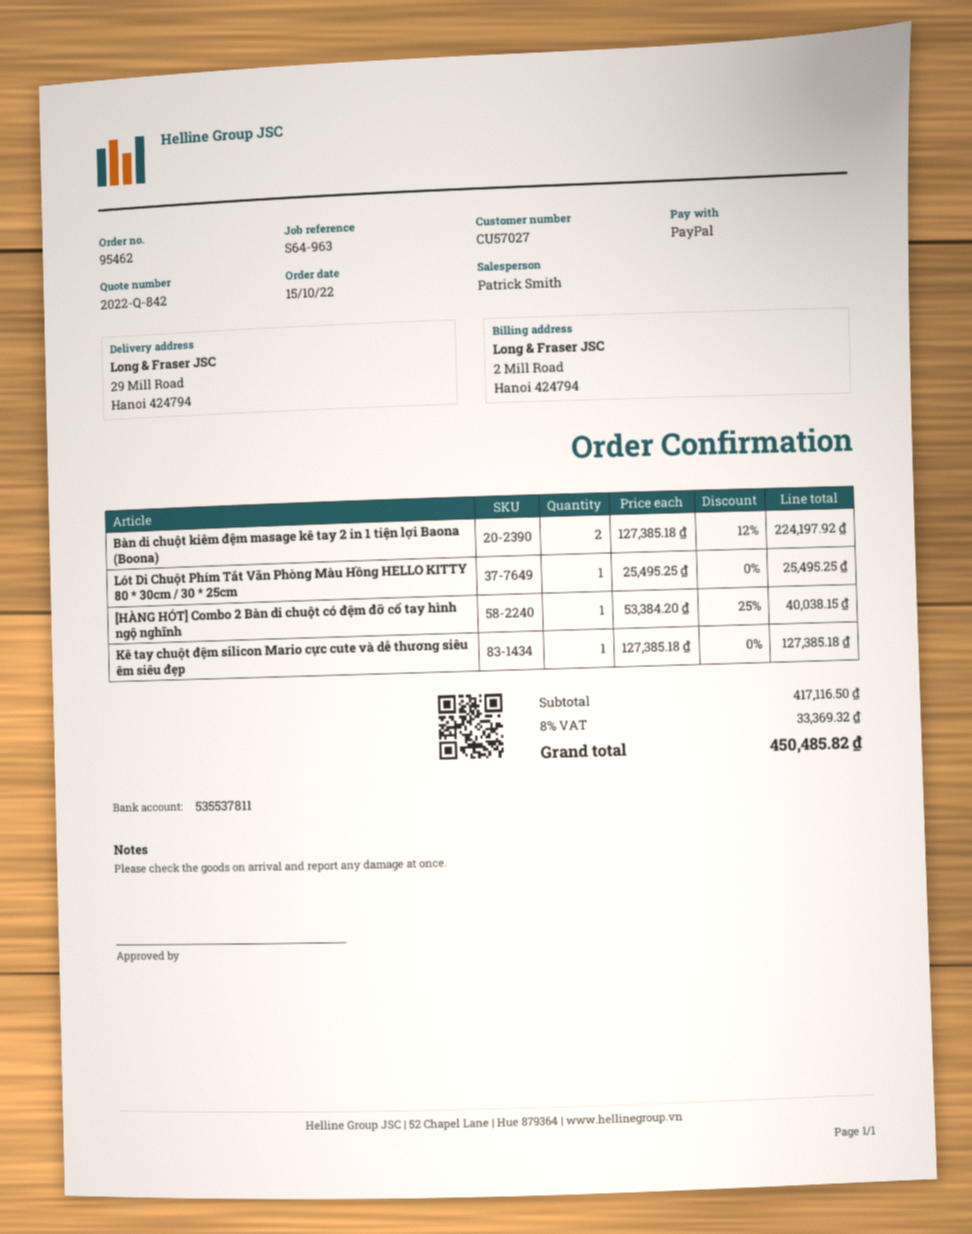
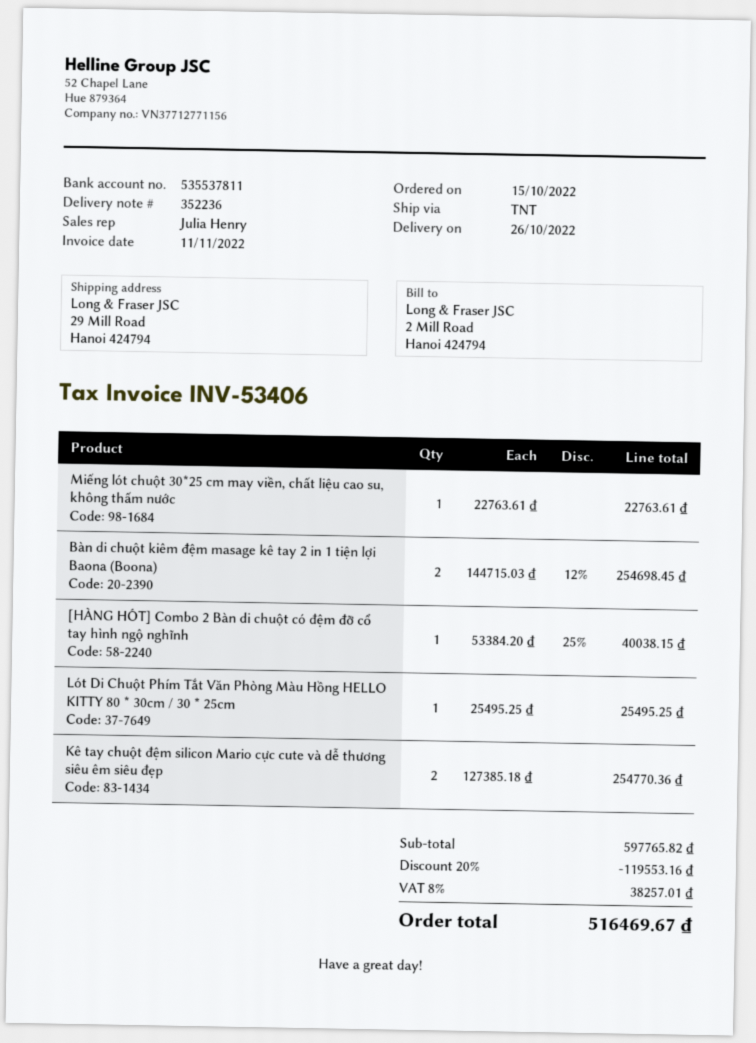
sales rep: Patrick Smith -> Julia Henry
Bàn di chuột kiêm đệm masage kê tay 2 in 1 tiện lợi Baona (Boona): 2 x 127385.18 - 12% = 224197.92 -> 2 x 144715.03 - 12% = 254698.45
Kê tay chuột đệm silicon Mario cực cute và dễ thương siêu êm siêu đẹp: 1 x 127385.18 = 127385.18 -> 2 x 127385.18 = 254770.36
Miếng lót chuột 30*25 cm may viền, chất liệu cao su, không thấm nước: none -> 1 x 22763.61 = 22763.61
subtotal: 417116.50 -> 597765.82
discount: none -> 20% = 119553.16
tax: 8% = 33369.32 -> 8% = 38257.01
total: 450485.82 -> 516469.67

